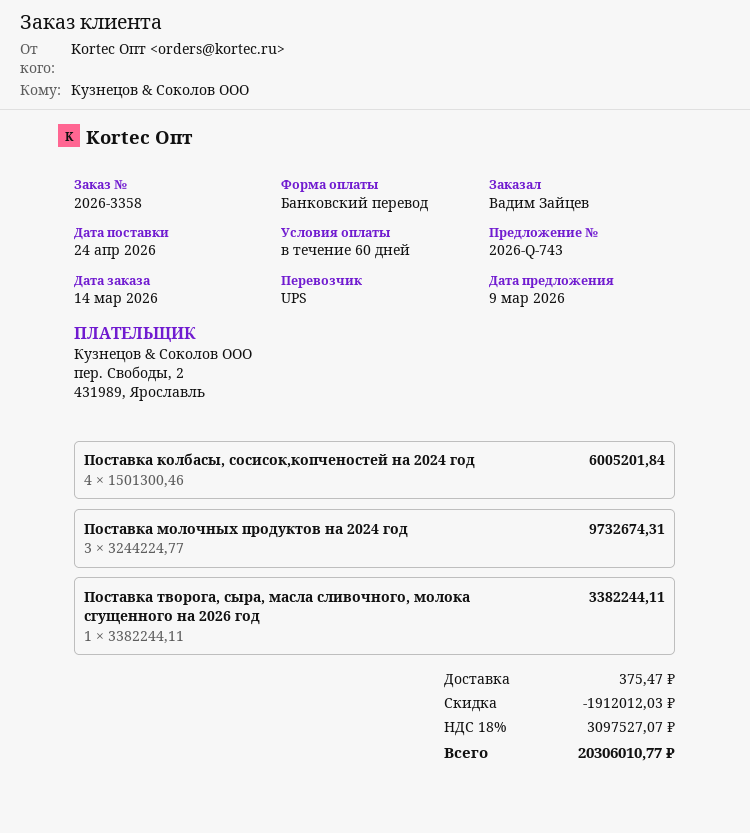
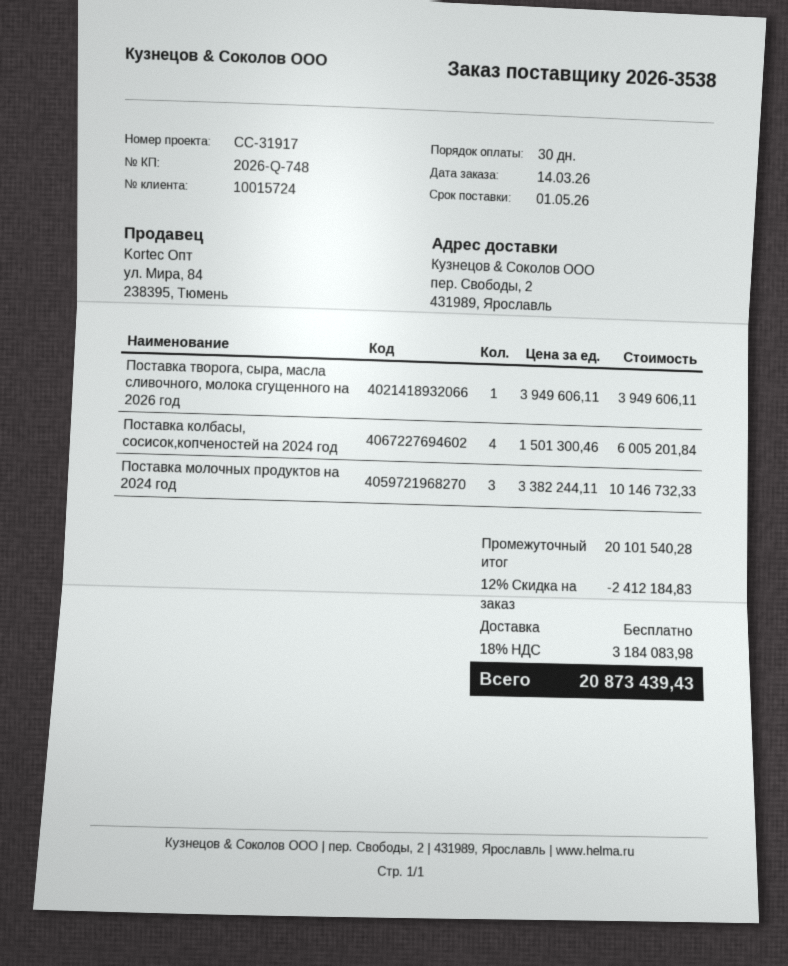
quote number: 2026-Q-743 -> 2026-Q-748
order number: 2026-3358 -> 2026-3538
delivery date: 2026-04-24 -> 2026-05-01
payment terms: 60 days -> 30 days
Поставка молочных продуктов на 2024 год: 3 x 3244224.77 = 9732674.31 -> 3 x 3382244.11 = 10146732.33
Поставка творога, сыра, масла сливочного, молока сгущенного на 2026 год: 1 x 3382244.11 = 3382244.11 -> 1 x 3949606.11 = 3949606.11
discount: 1912012.03 -> 2412184.83
shipping: 375.47 -> 0.00
tax: 18% = 3097527.07 -> 18% = 3184083.98
total: 20306010.77 -> 20873439.43

